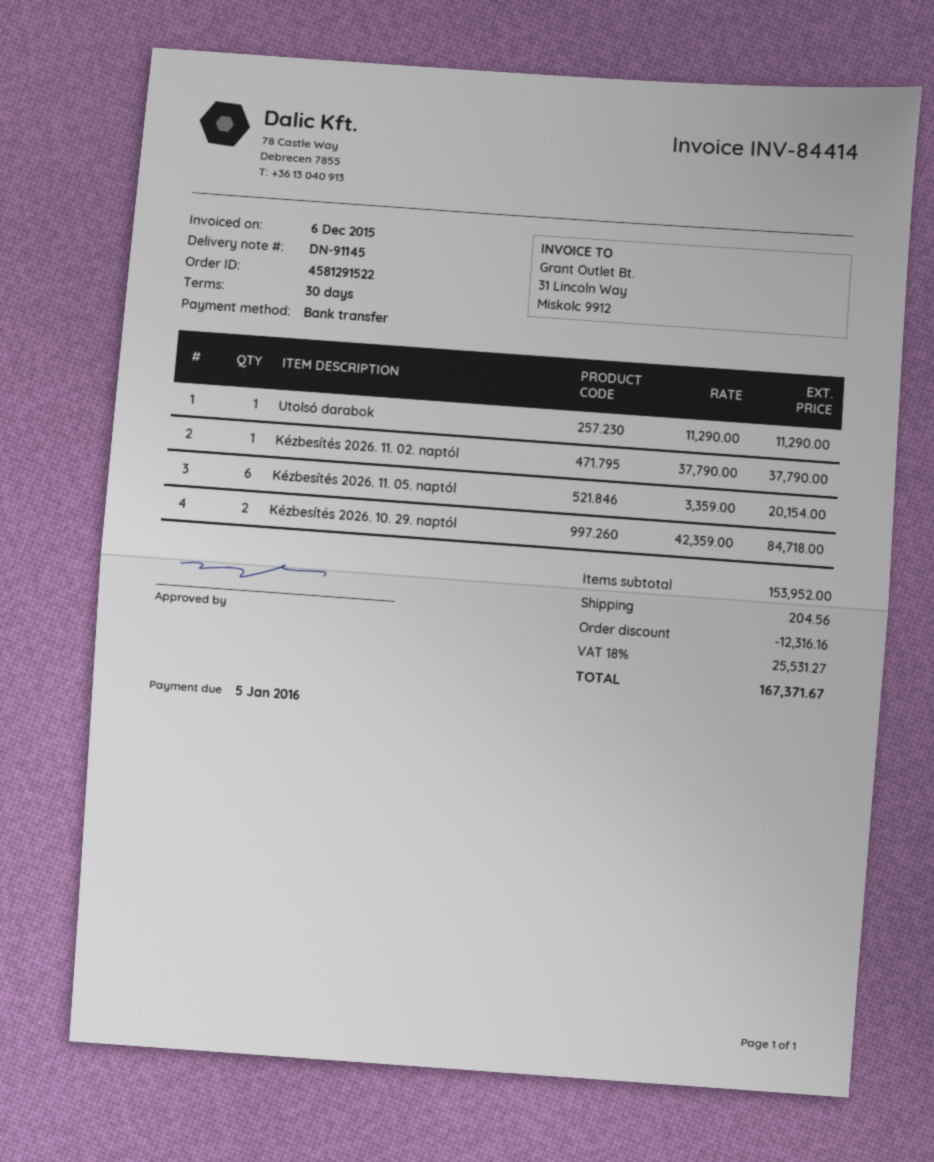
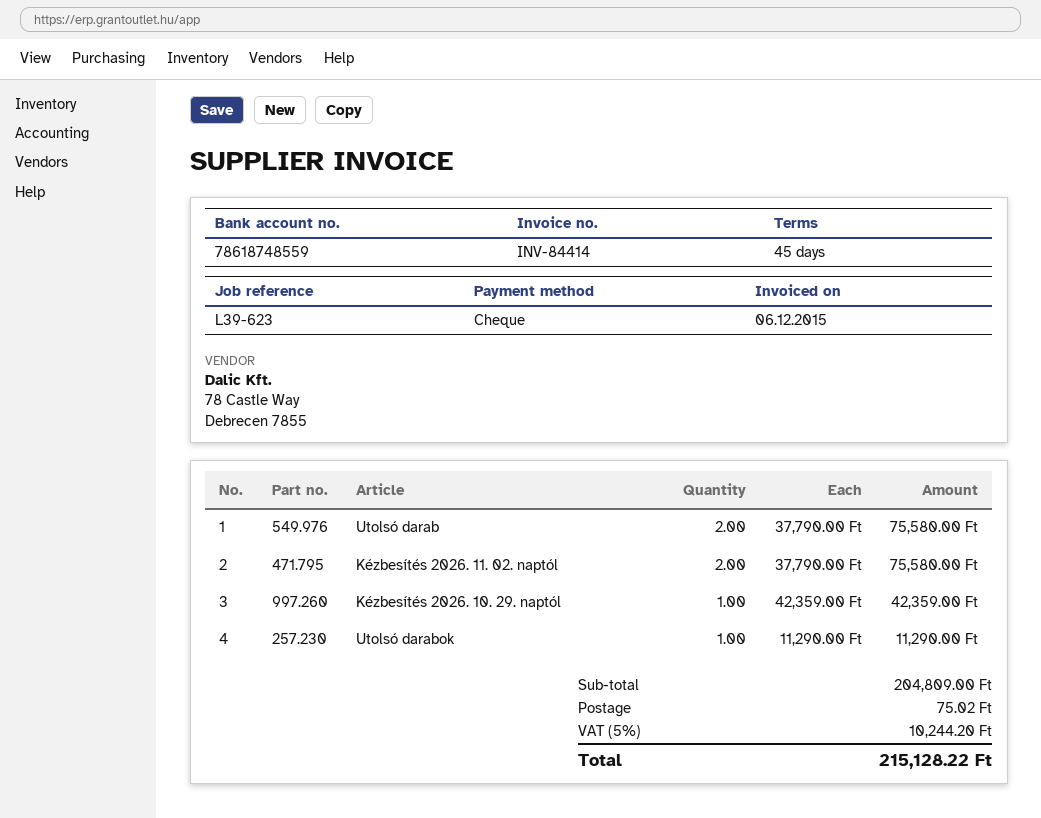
payment terms: 30 days -> 45 days
payment method: bank transfer -> cheque
Kézbesítés 2026. 11. 02. naptól: 1 x 37790.00 = 37790.00 -> 2 x 37790.00 = 75580.00
Kézbesítés 2026. 11. 05. naptól: 6 x 3359.00 = 20154.00 -> none
Kézbesítés 2026. 10. 29. naptól: 2 x 42359.00 = 84718.00 -> 1 x 42359.00 = 42359.00
Utolsó darab: none -> 2 x 37790.00 = 75580.00
subtotal: 153952.00 -> 204809.00
discount: 12316.16 -> none
shipping: 204.56 -> 75.02
tax: 18% = 25531.27 -> 5% = 10244.20
total: 167371.67 -> 215128.22

